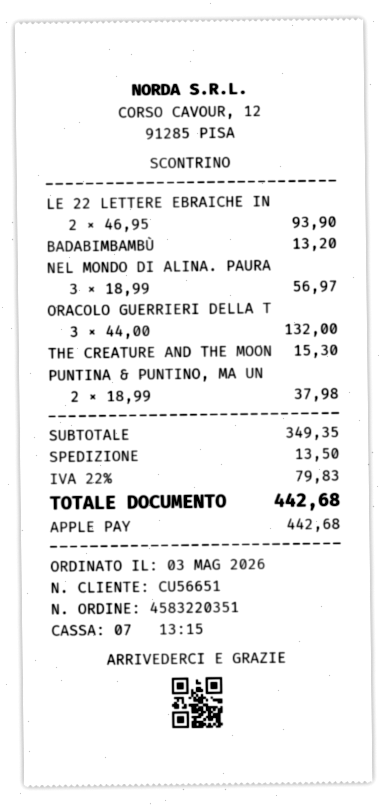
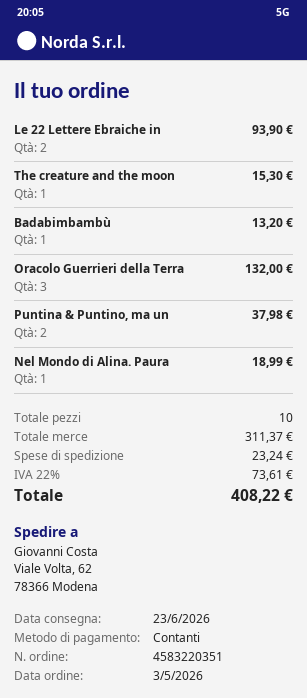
payment method: Apple Pay -> cash
NEL MONDO DI ALINA. PAURA: 3 for 56.97 -> 1 for 18.99
subtotal: 349.35 -> 311.37
shipping: 13.50 -> 23.24
tax: 22% = 79.83 -> 22% = 73.61
total: 442.68 -> 408.22

